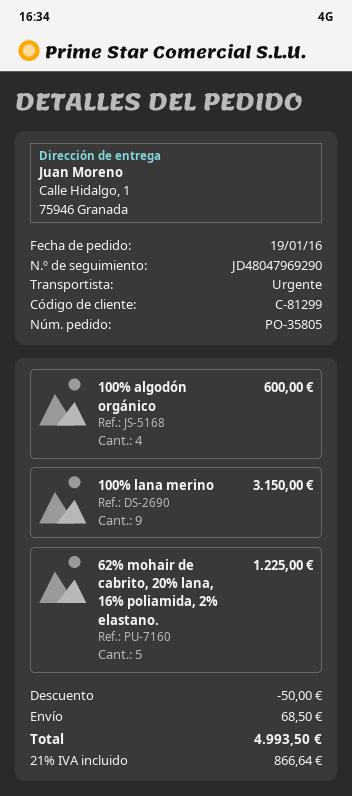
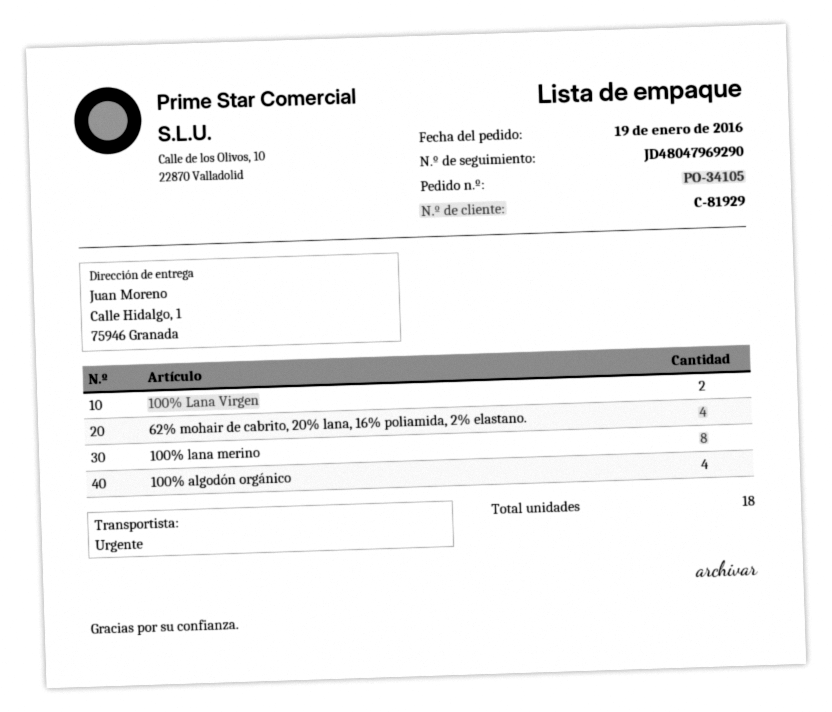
order number: PO-35805 -> PO-34105
customer number: C-81299 -> C-81929
100% lana merino: 9 -> 8
62% mohair de cabrito, 20% lana, 16% poliamida, 2% elastano.: 5 -> 4
100% Lana Virgen: none -> 2

